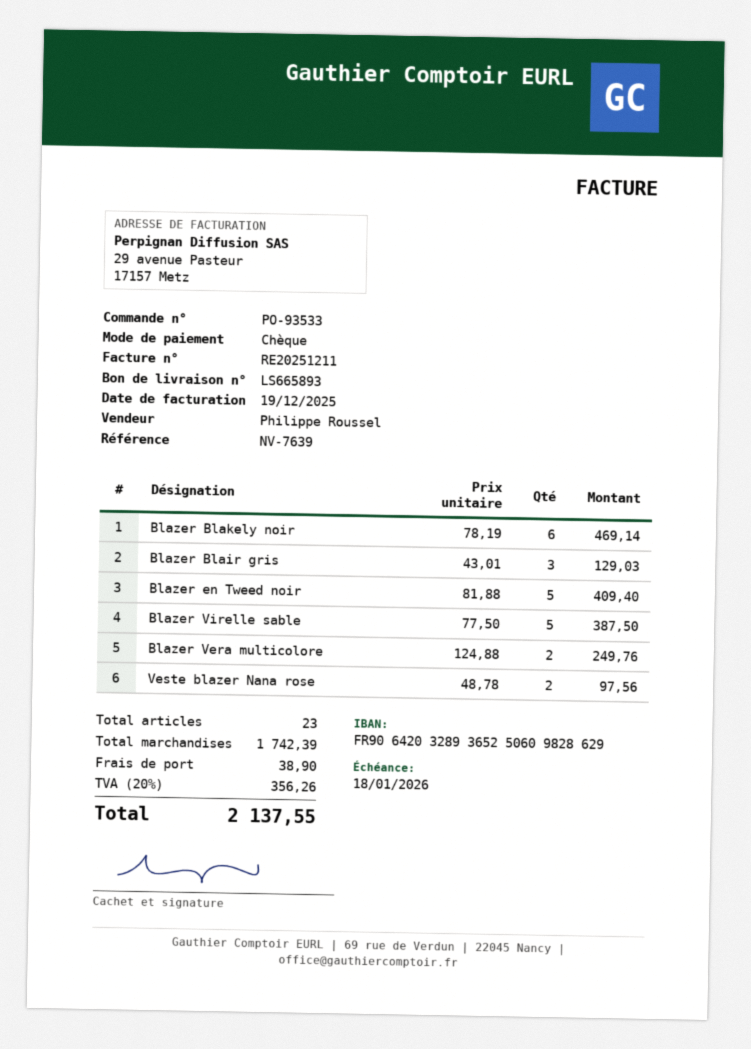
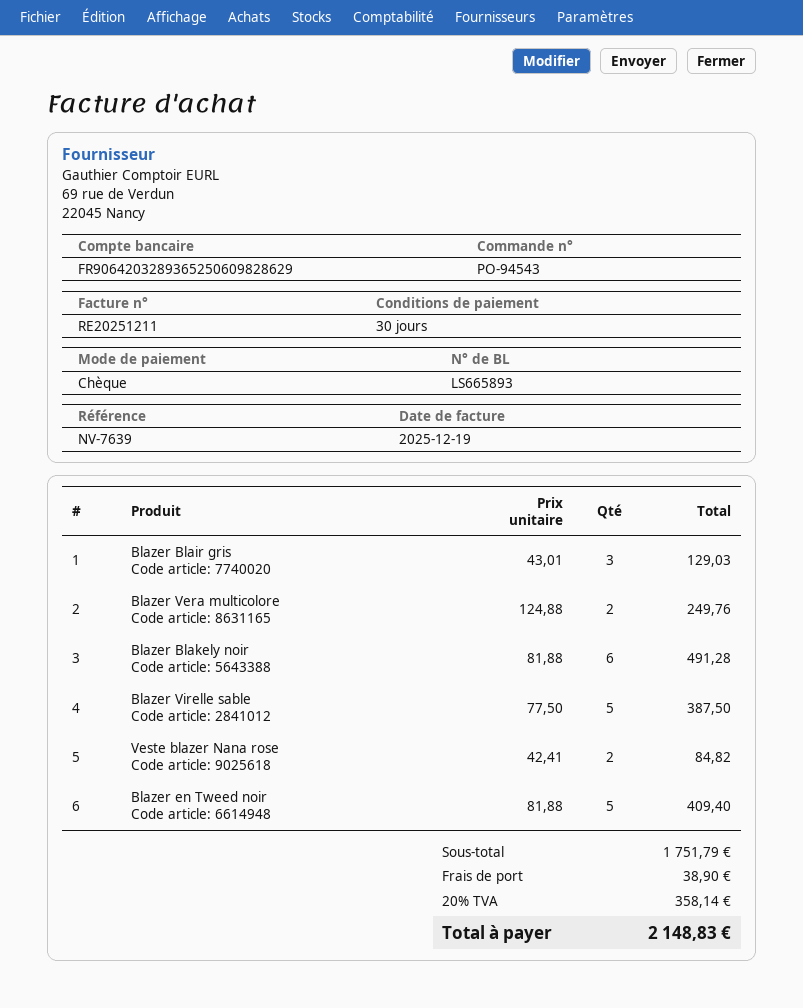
order number: PO-93533 -> PO-94543
Blazer Blakely noir: 6 x 78.19 = 469.14 -> 6 x 81.88 = 491.28
Veste blazer Nana rose: 2 x 48.78 = 97.56 -> 2 x 42.41 = 84.82
subtotal: 1742.39 -> 1751.79
tax: 20% = 356.26 -> 20% = 358.14
total: 2137.55 -> 2148.83

